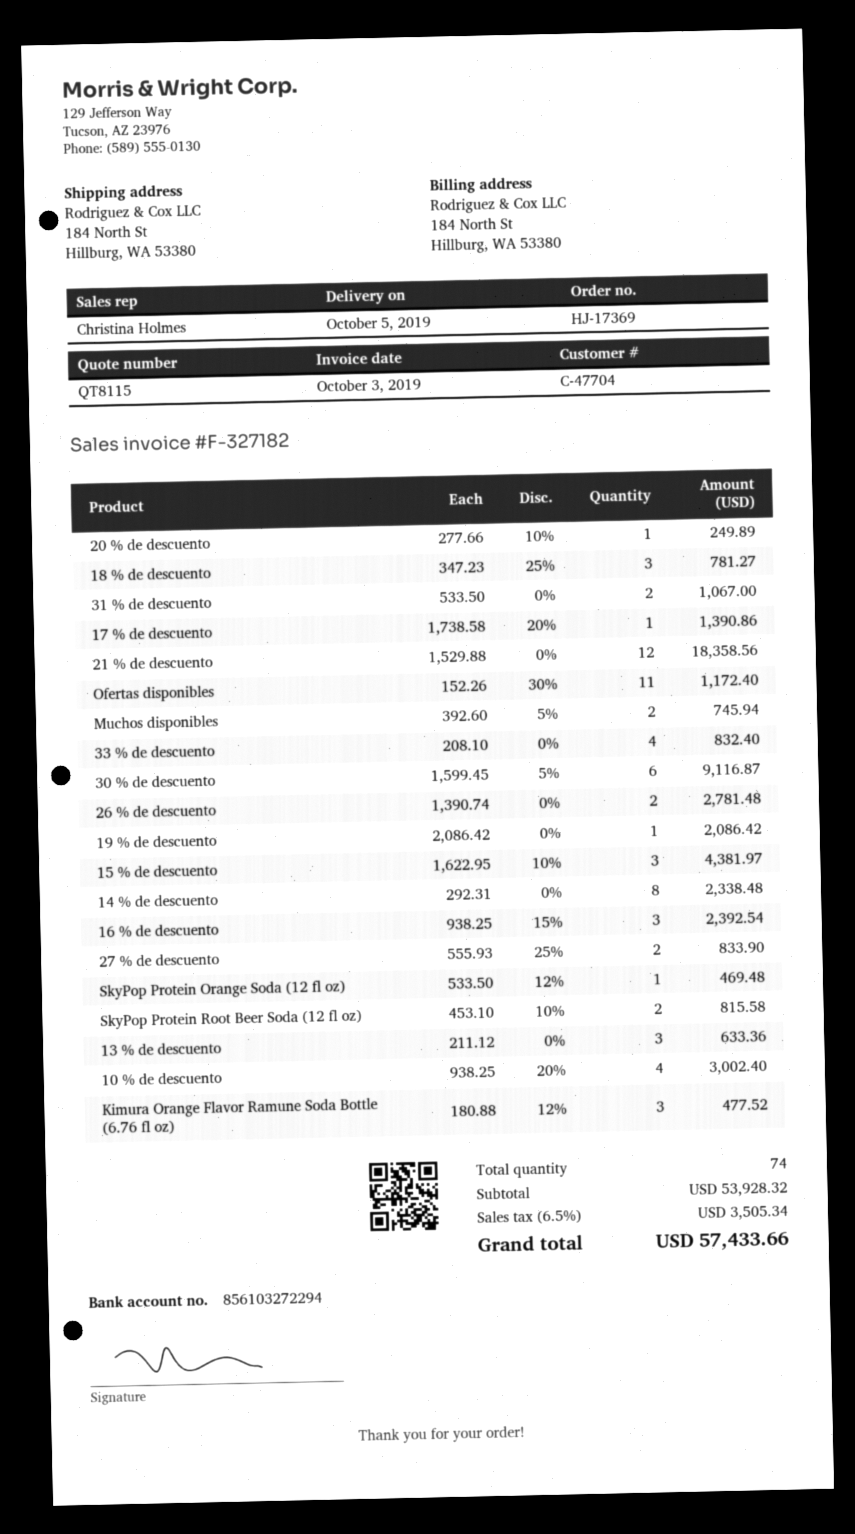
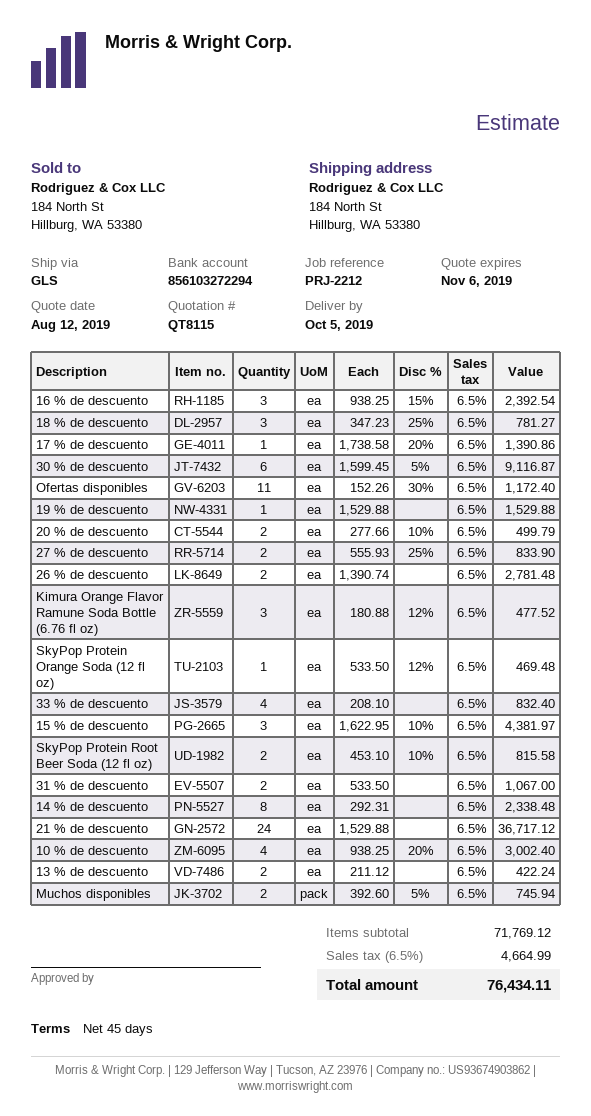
20 % de descuento: 1 x 277.66 - 10% = 249.89 -> 2 x 277.66 - 10% = 499.79
21 % de descuento: 12 x 1529.88 = 18358.56 -> 24 x 1529.88 = 36717.12
19 % de descuento: 1 x 2086.42 = 2086.42 -> 1 x 1529.88 = 1529.88
13 % de descuento: 3 x 211.12 = 633.36 -> 2 x 211.12 = 422.24
subtotal: 53928.32 -> 71769.12
tax: 6.5% = 3505.34 -> 6.5% = 4664.99
total: 57433.66 -> 76434.11

